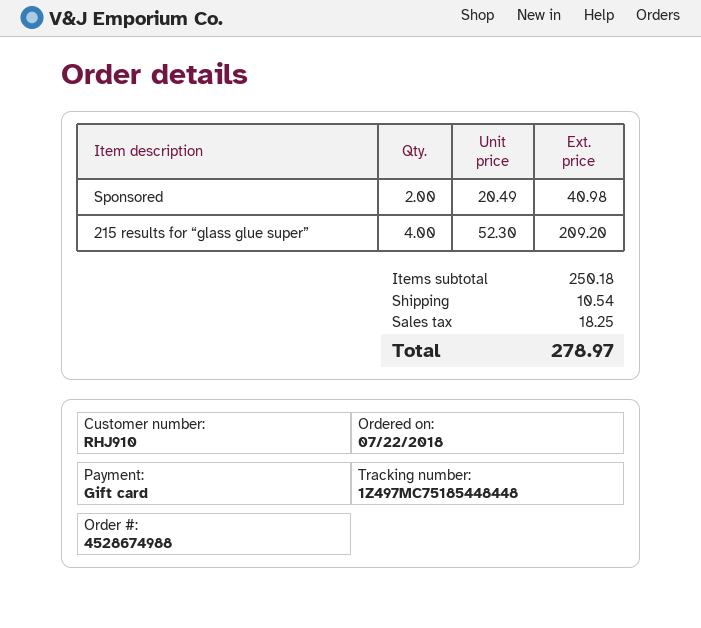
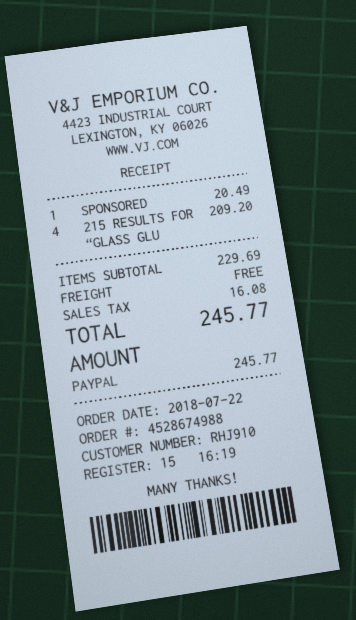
payment method: gift card -> PayPal
Sponsored: 2 for 40.98 -> 1 for 20.49
subtotal: 250.18 -> 229.69
shipping: 10.54 -> 0.00
tax: 18.25 -> 16.08
total: 278.97 -> 245.77

